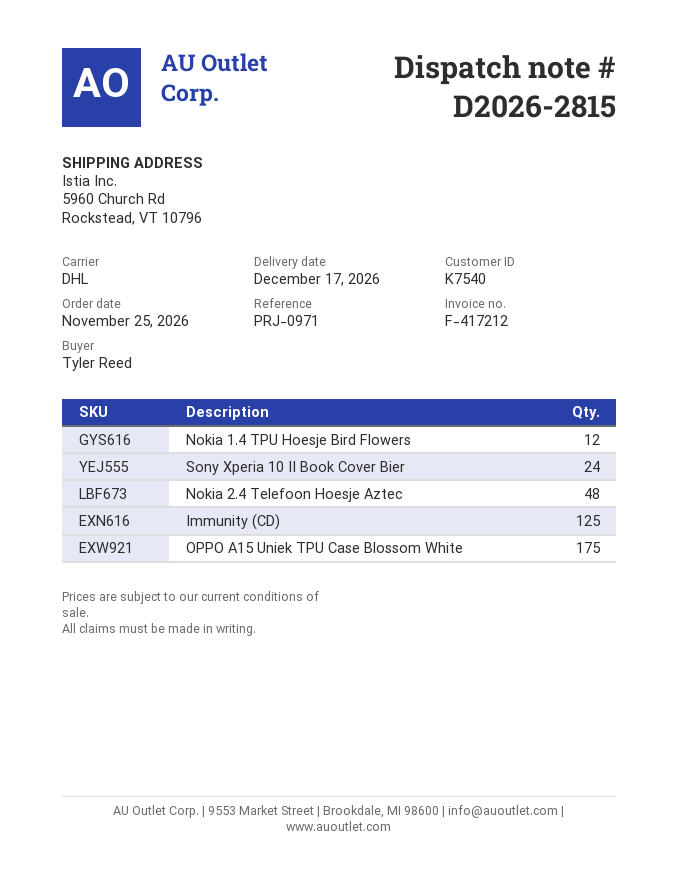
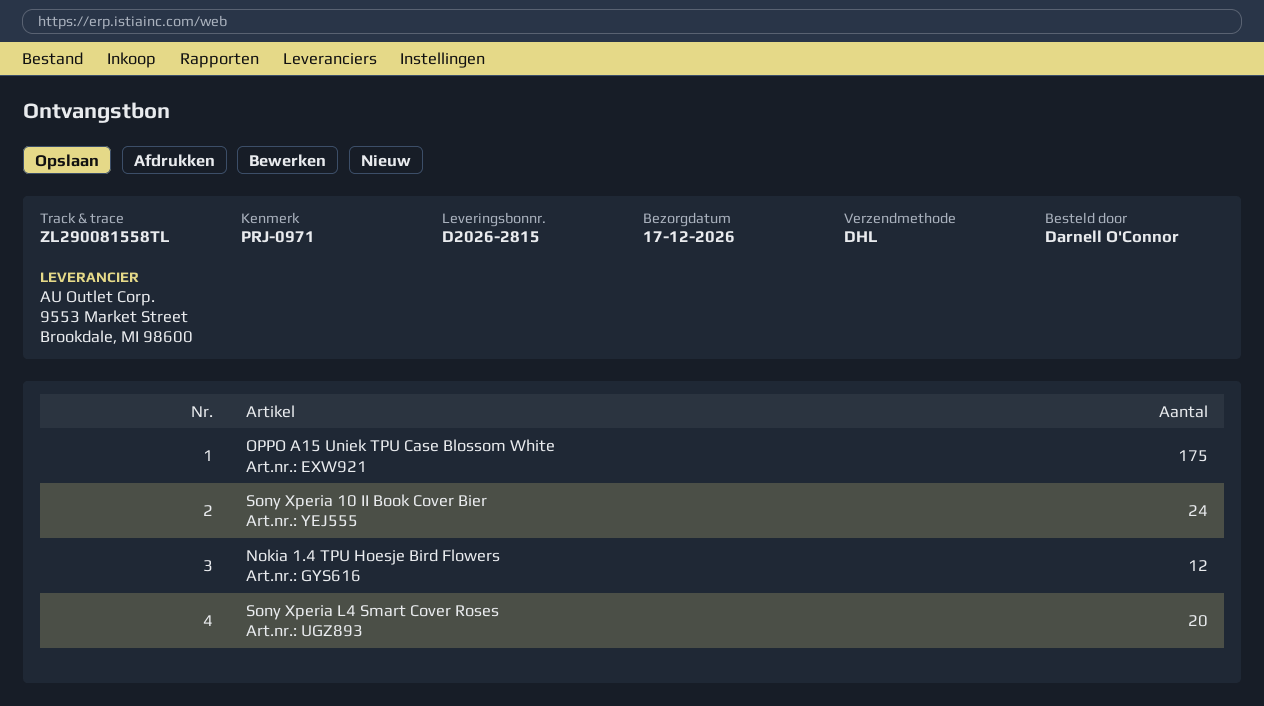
ordered by: Tyler Reed -> Darnell O'Connor
Nokia 2.4 Telefoon Hoesje Aztec: 48 -> none
Immunity (CD): 125 -> none
Sony Xperia L4 Smart Cover Roses: none -> 20

